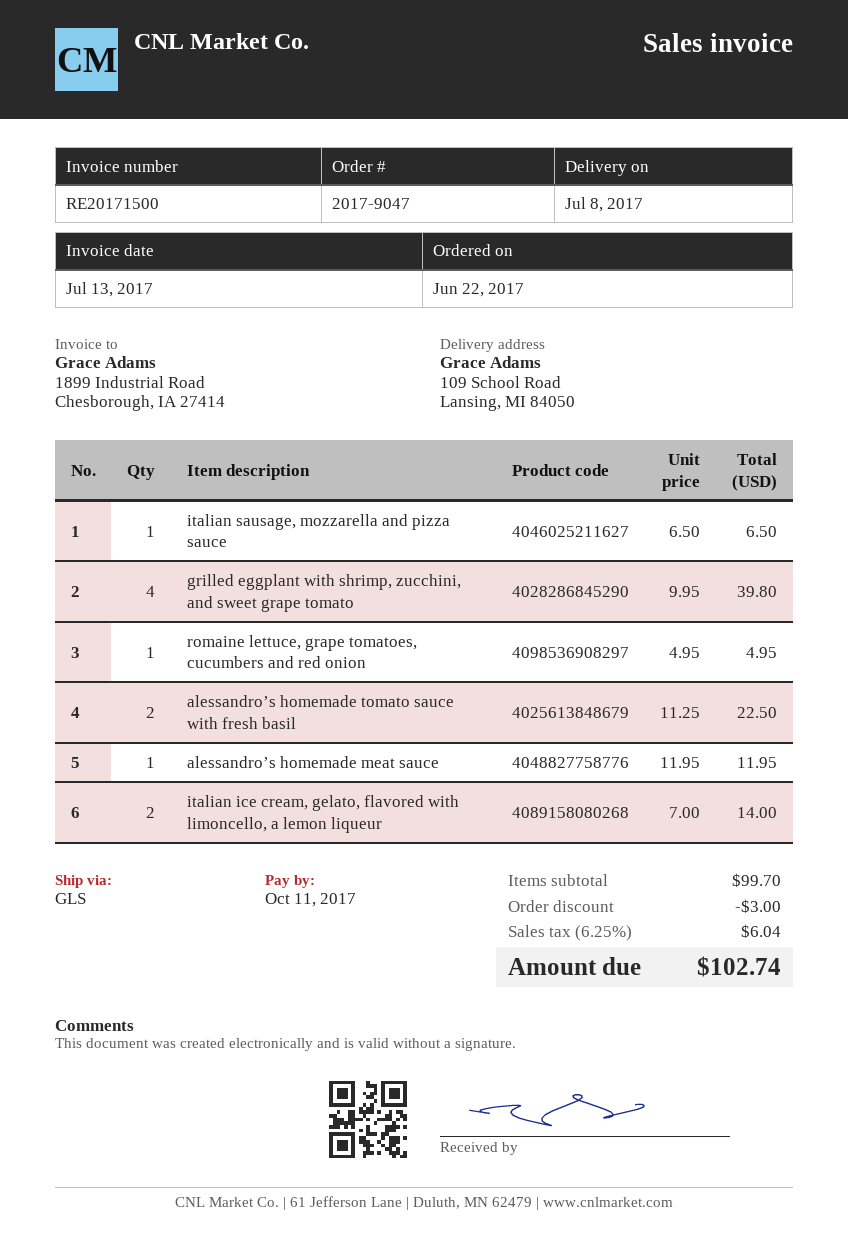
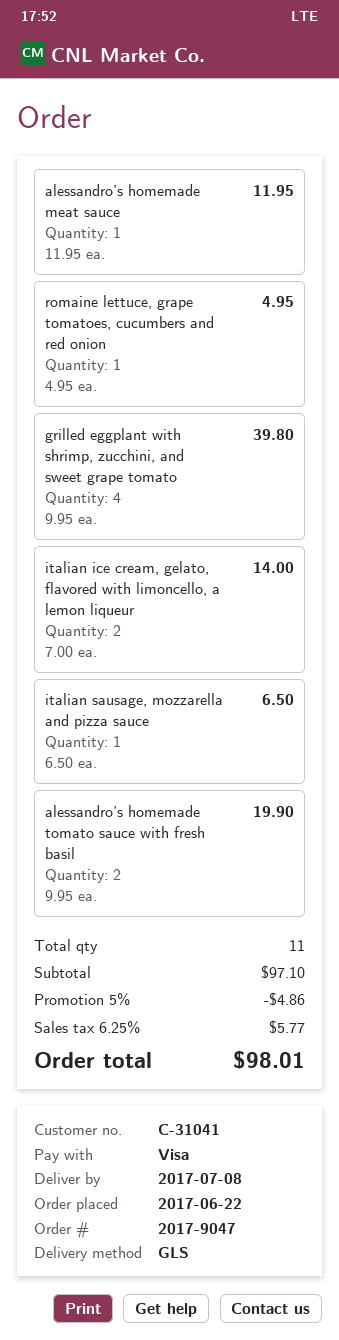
alessandro’s homemade tomato sauce with fresh basil: 2 x 11.25 = 22.50 -> 2 x 9.95 = 19.90
subtotal: 99.70 -> 97.10
discount: 3.00 -> 4.86
tax: 6.25% = 6.04 -> 6.25% = 5.77
total: 102.74 -> 98.01

